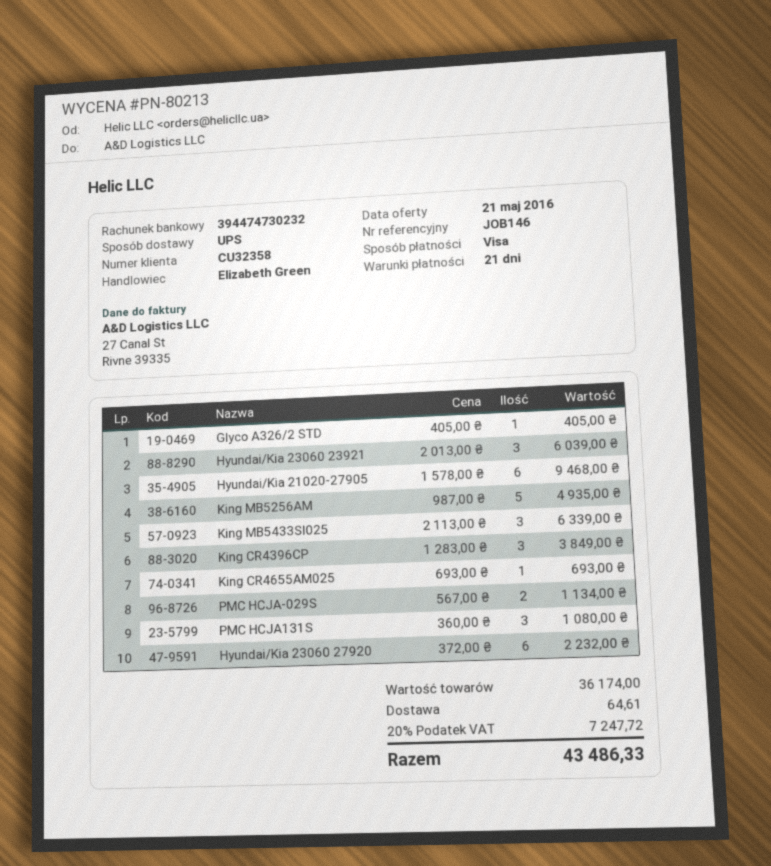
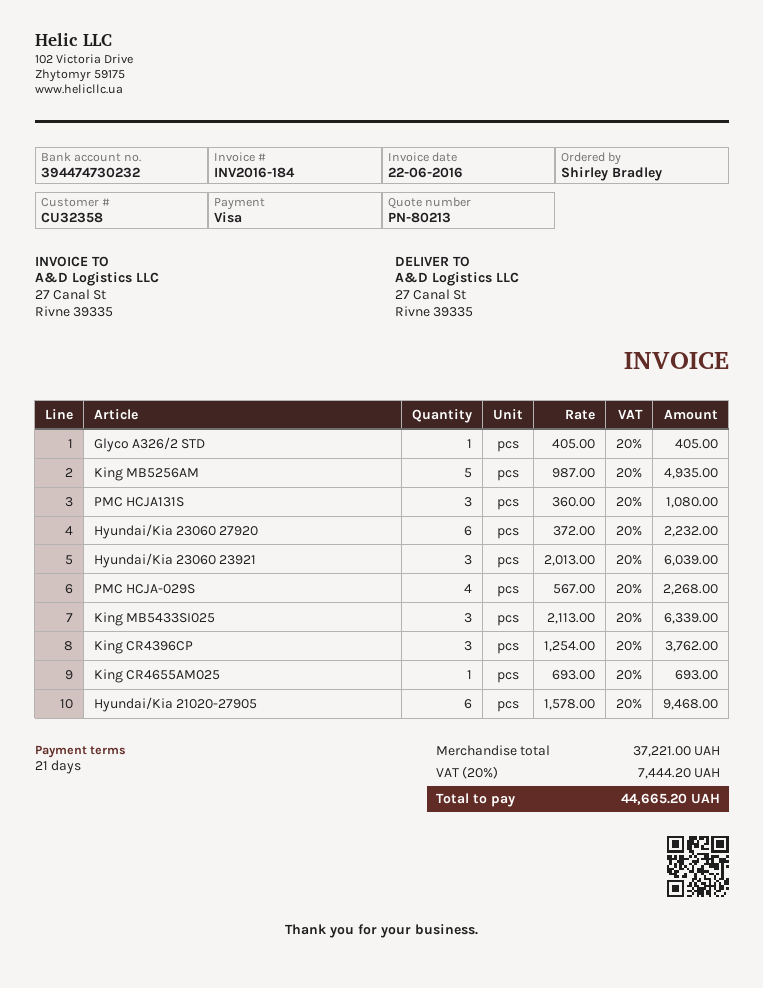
King CR4396CP: 3 x 1283.00 = 3849.00 -> 3 x 1254.00 = 3762.00
PMC HCJA-029S: 2 x 567.00 = 1134.00 -> 4 x 567.00 = 2268.00
subtotal: 36174.00 -> 37221.00
shipping: 64.61 -> none
tax: 20% = 7247.72 -> 20% = 7444.20
total: 43486.33 -> 44665.20

